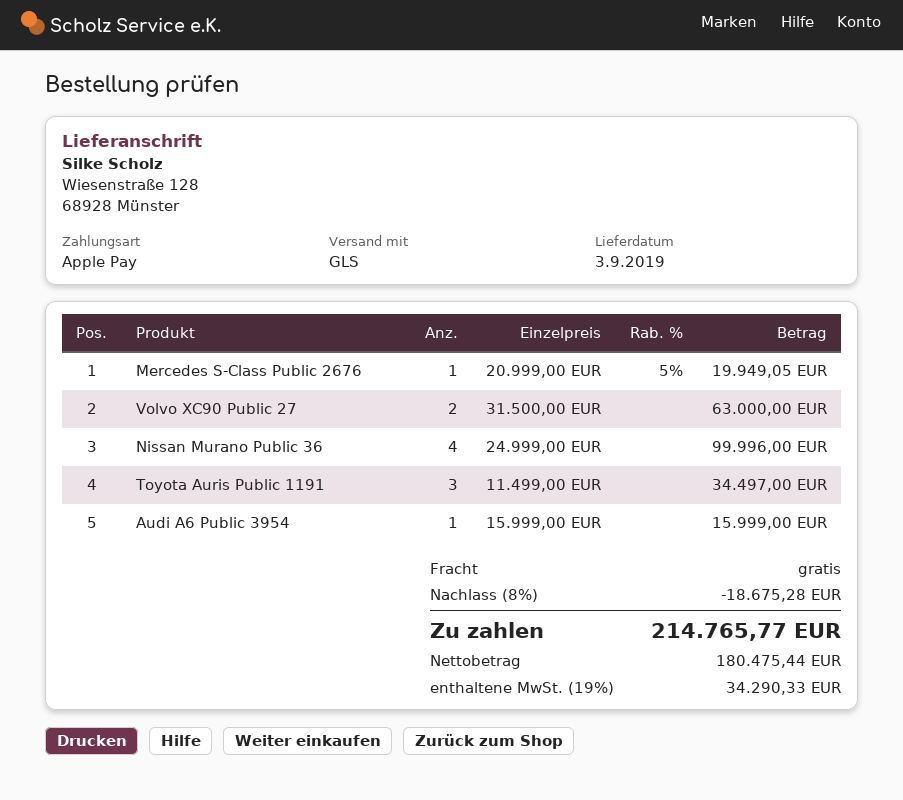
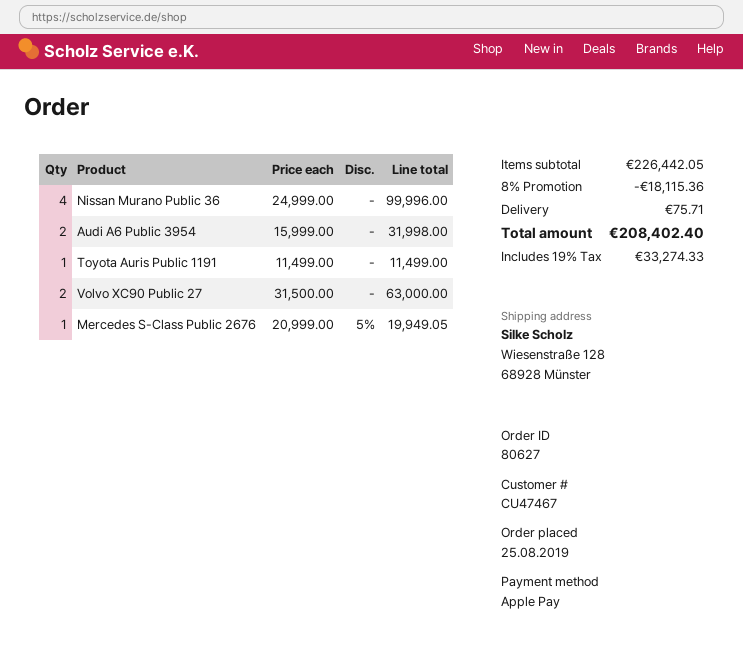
Toyota Auris Public 1191: 3 x 11499.00 = 34497.00 -> 1 x 11499.00 = 11499.00
Audi A6 Public 3954: 1 x 15999.00 = 15999.00 -> 2 x 15999.00 = 31998.00
discount: 8% = 18675.28 -> 8% = 18115.36
shipping: 0.00 -> 75.71
tax: 19% = 34290.33 -> 19% = 33274.33
total: 214765.77 -> 208402.40

